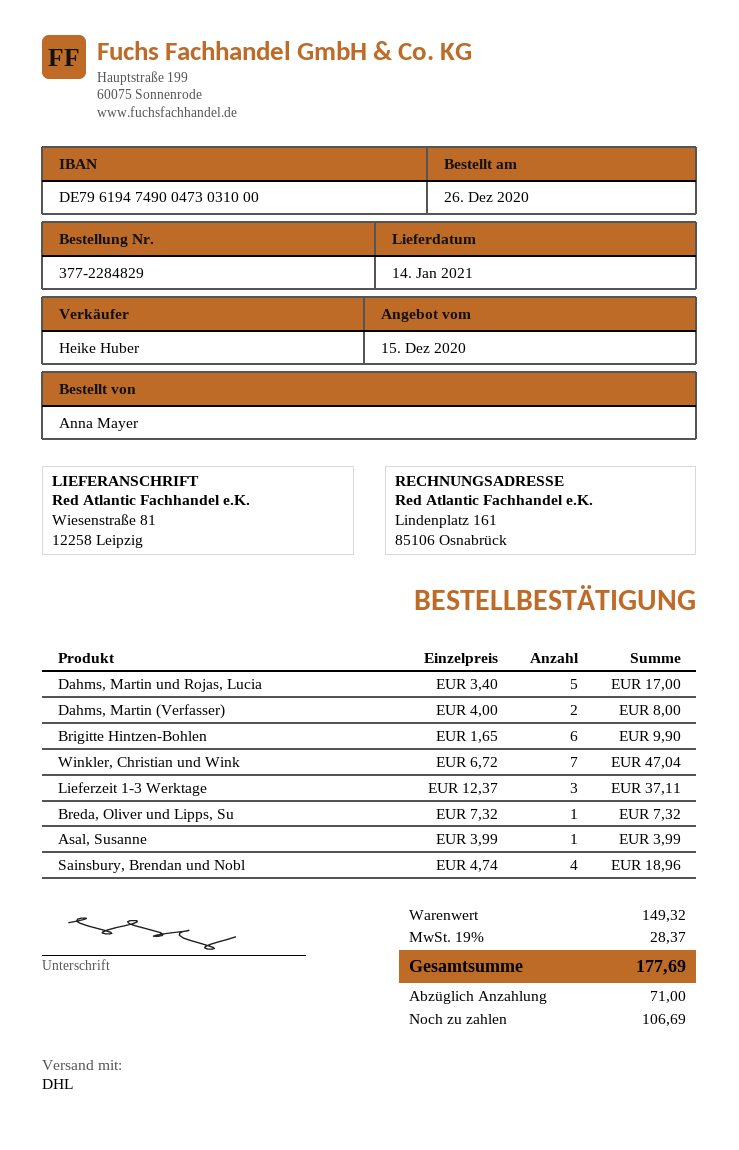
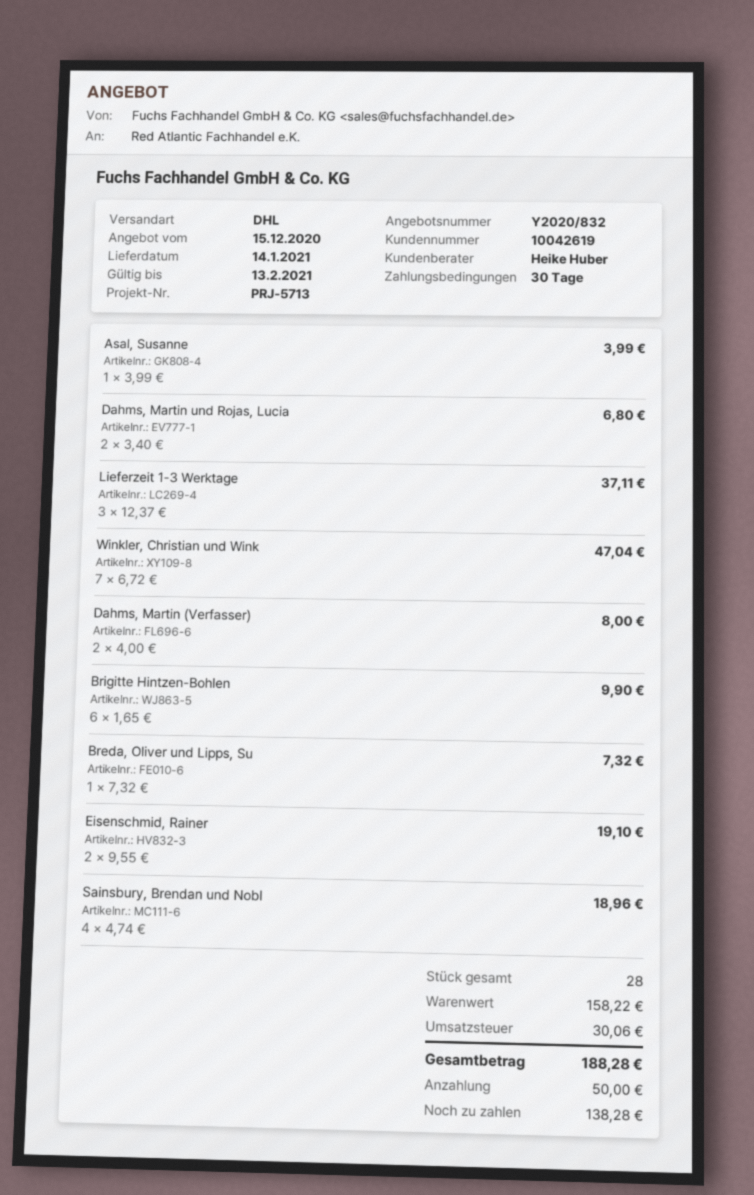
Dahms, Martin und Rojas, Lucia: 5 x 3.40 = 17.00 -> 2 x 3.40 = 6.80
Eisenschmid, Rainer: none -> 2 x 9.55 = 19.10
subtotal: 149.32 -> 158.22
tax: 28.37 -> 30.06
total: 177.69 -> 188.28
deposit: 71.00 -> 50.00
balance: 106.69 -> 138.28

